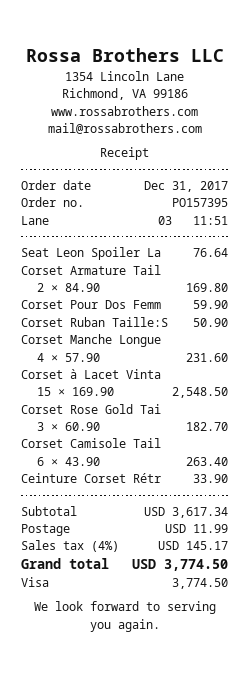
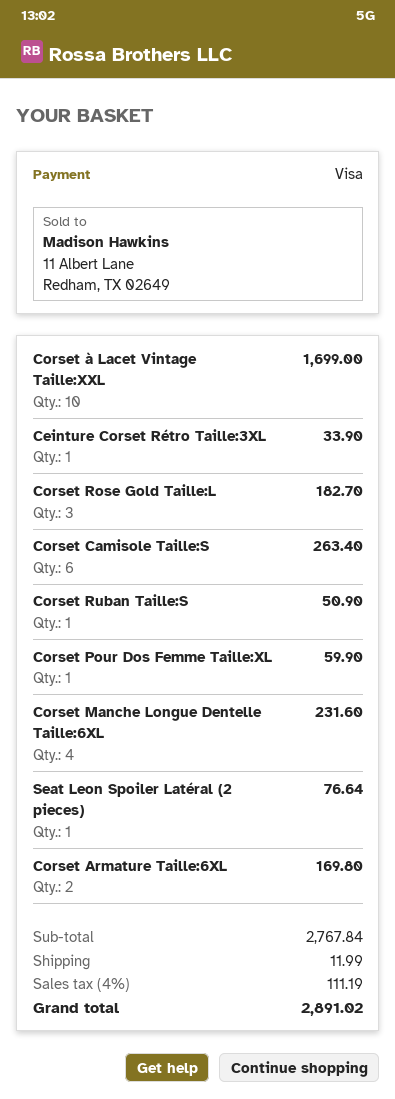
Corset à Lacet Vinta: 15 for 2548.50 -> 10 for 1699.00
subtotal: 3617.34 -> 2767.84
tax: 4% = 145.17 -> 4% = 111.19
total: 3774.50 -> 2891.02

